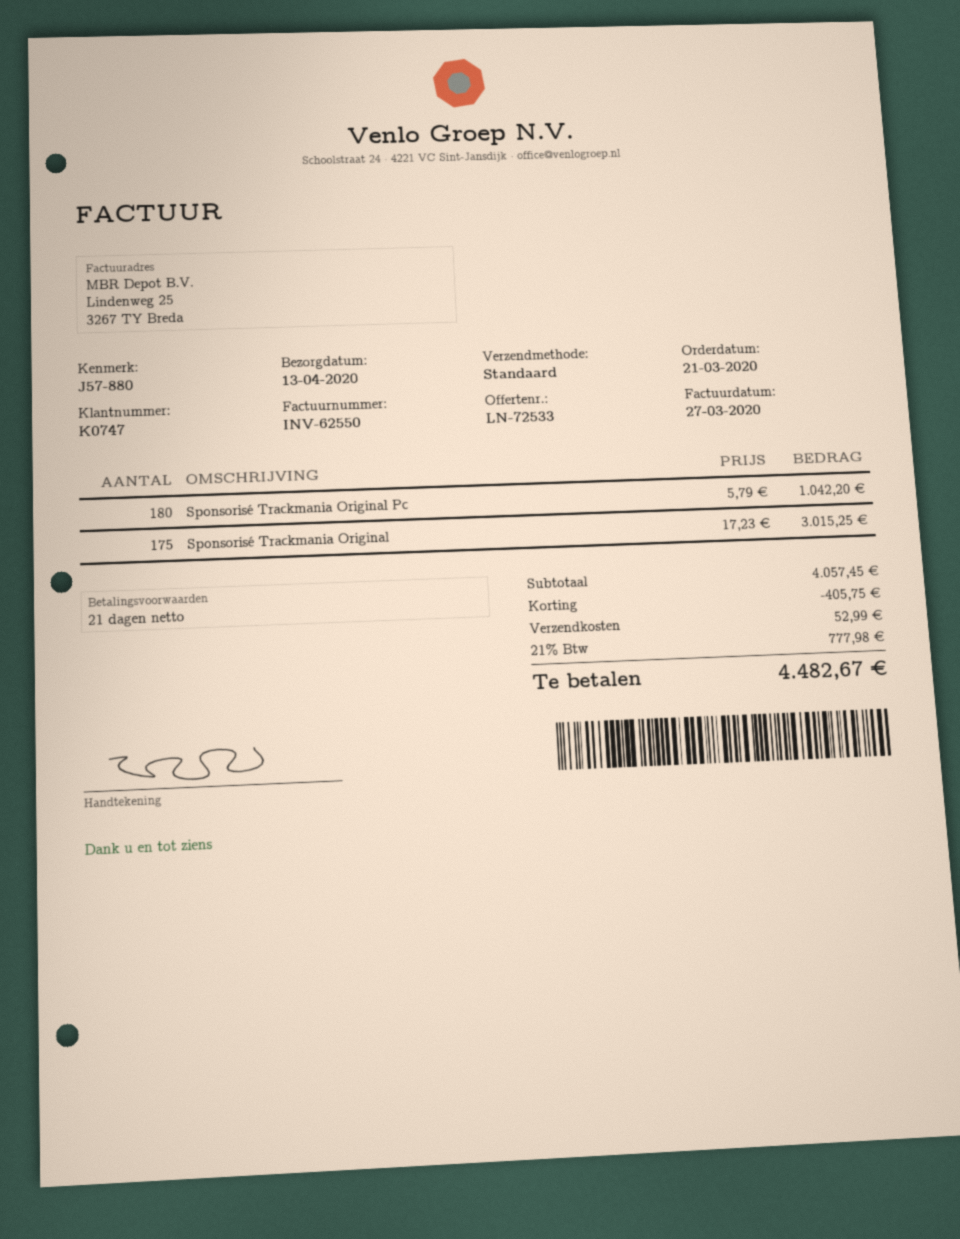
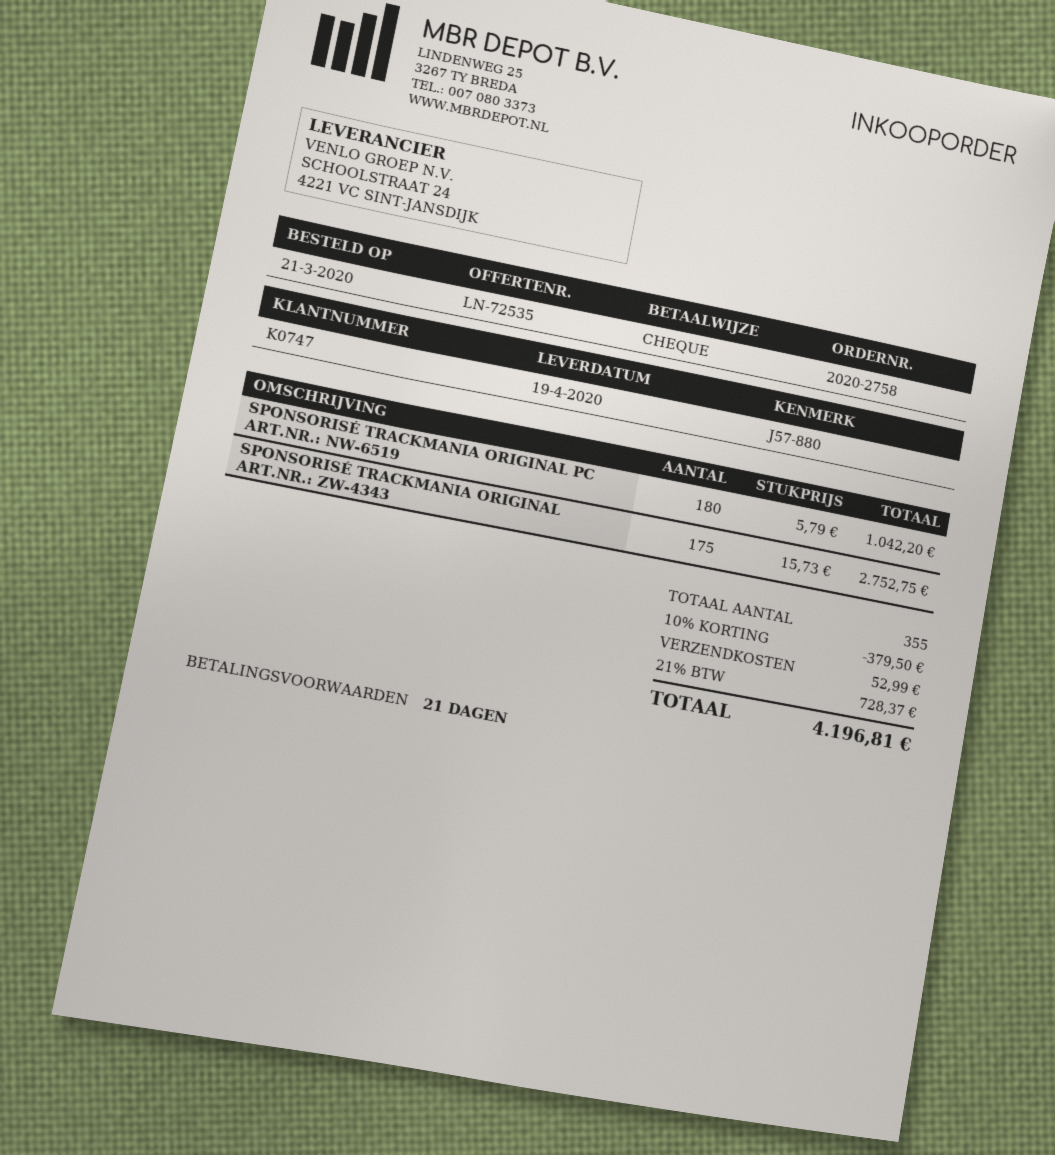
quote number: LN-72533 -> LN-72535
delivery date: 2020-04-13 -> 2020-04-19
Sponsorisé Trackmania Original: 175 x 17.23 = 3015.25 -> 175 x 15.73 = 2752.75
discount: 405.75 -> 379.50
tax: 21% = 777.98 -> 21% = 728.37
total: 4482.67 -> 4196.81

